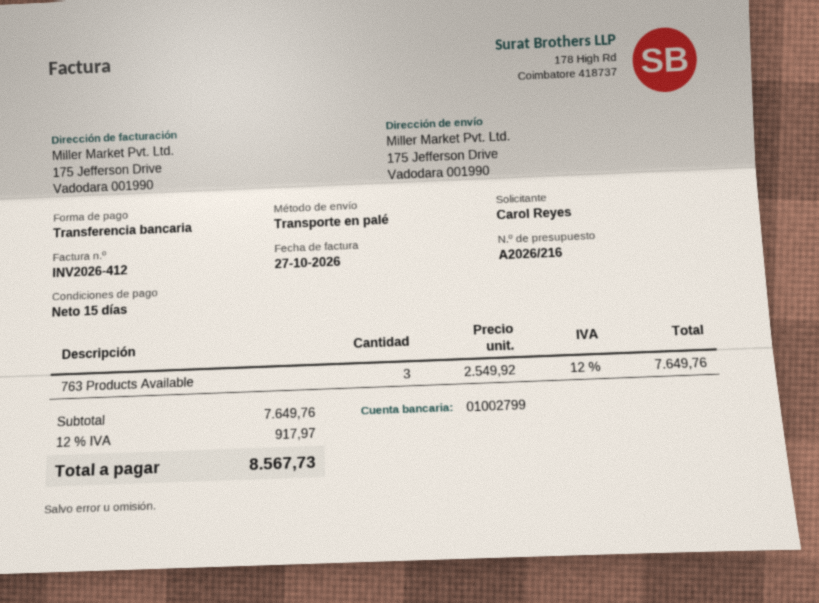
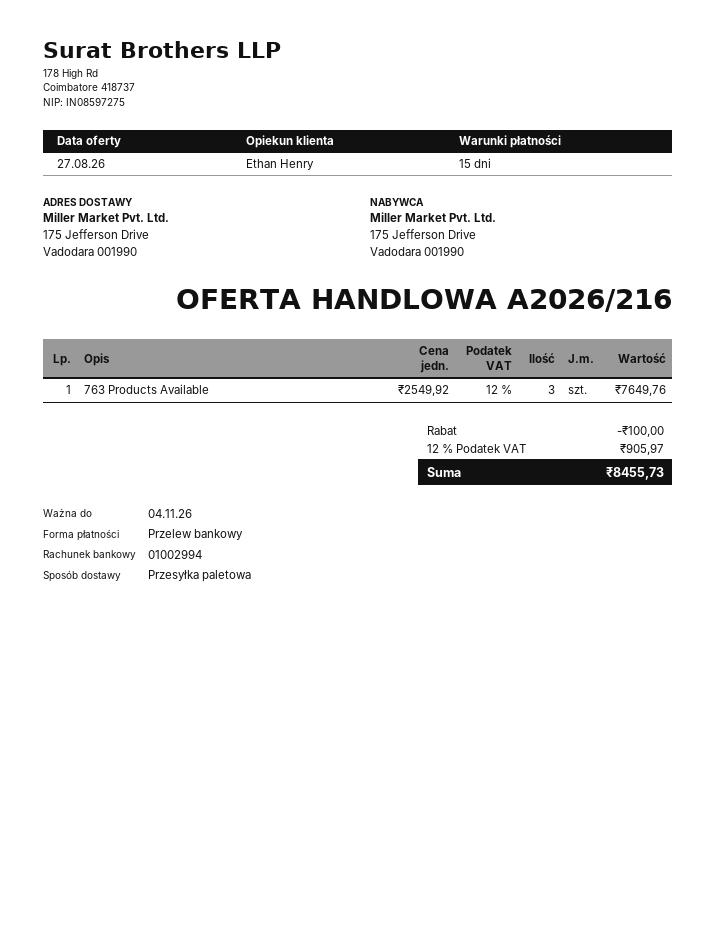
bank account: 01002799 -> 01002994
discount: none -> 100.00
tax: 12% = 917.97 -> 12% = 905.97
total: 8567.73 -> 8455.73

